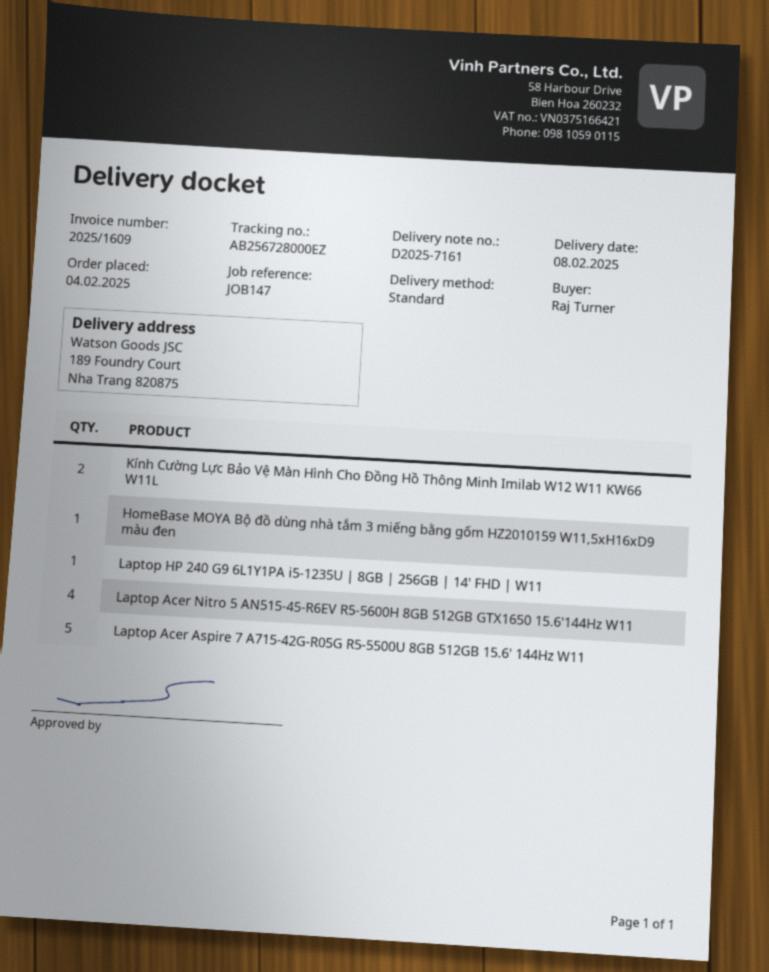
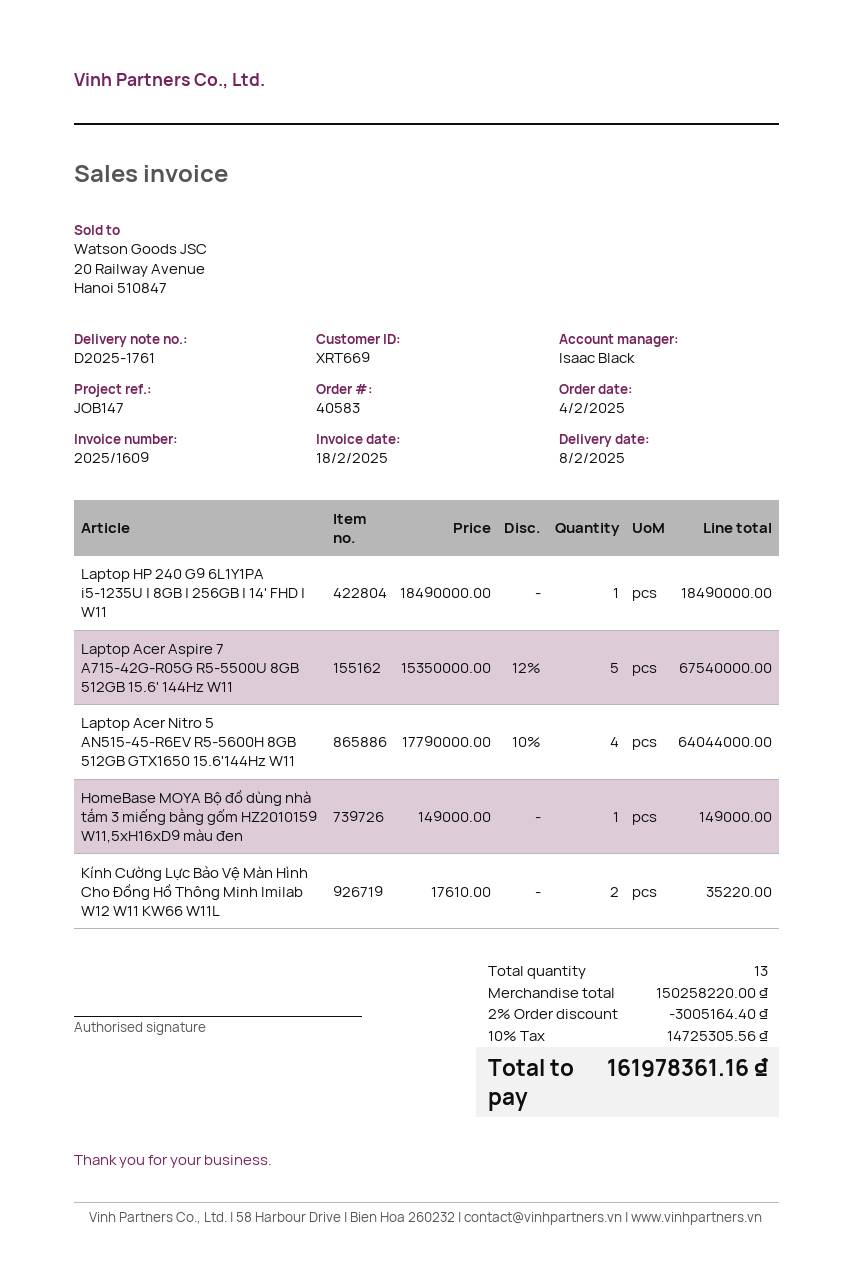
delivery note number: D2025-7161 -> D2025-1761

